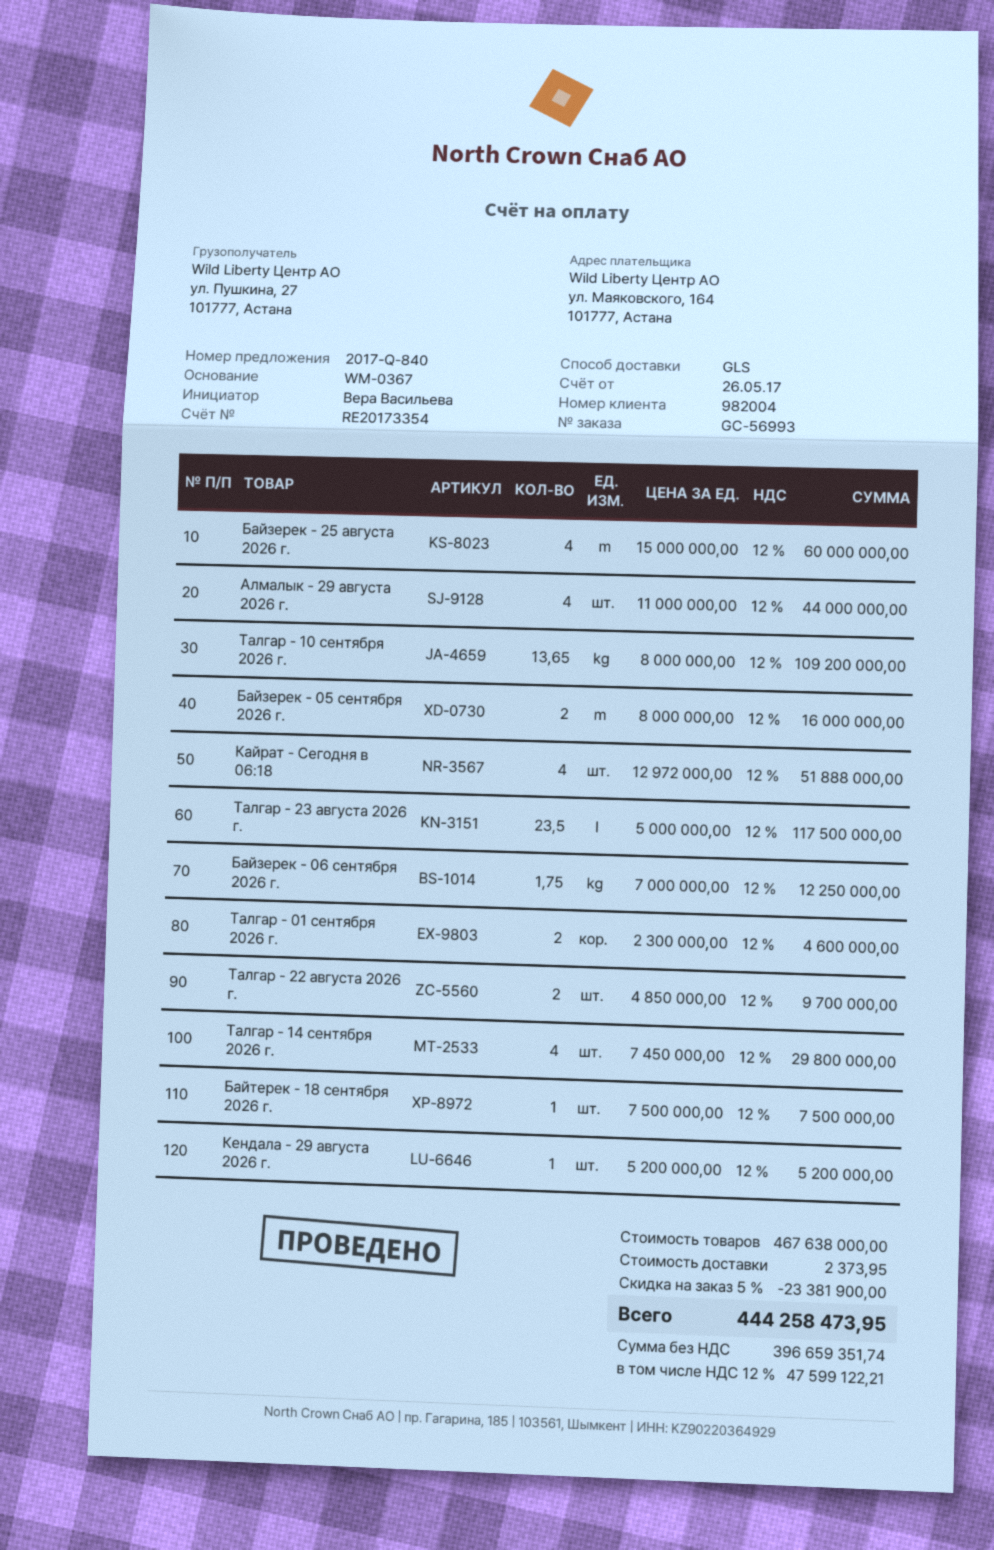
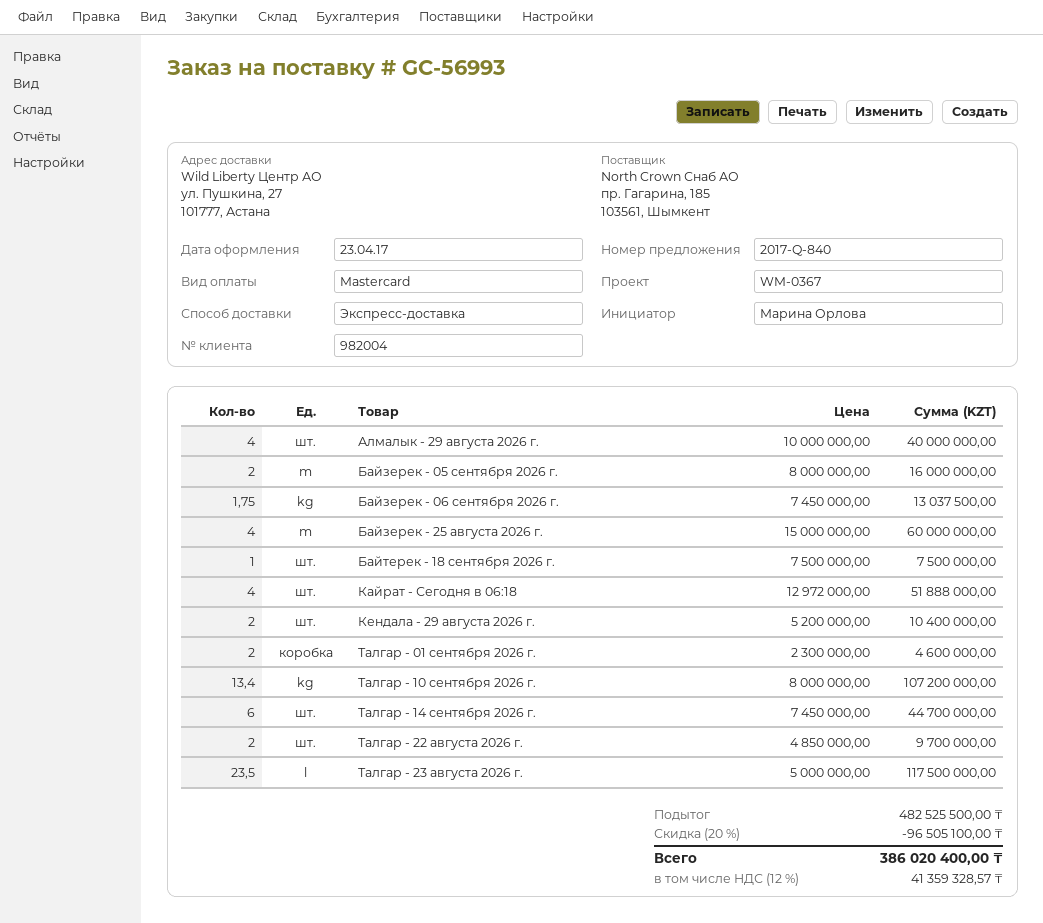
ordered by: Вера Васильева -> Марина Орлова
shipping method: GLS -> express
Алмалык - 29 августа 2026 г.: 4 x 11000000.00 = 44000000.00 -> 4 x 10000000.00 = 40000000.00
Талгар - 10 сентября 2026 г.: 13.65 x 8000000.00 = 109200000.00 -> 13.4 x 8000000.00 = 107200000.00
Байзерек - 06 сентября 2026 г.: 1.75 x 7000000.00 = 12250000.00 -> 1.75 x 7450000.00 = 13037500.00
Талгар - 14 сентября 2026 г.: 4 x 7450000.00 = 29800000.00 -> 6 x 7450000.00 = 44700000.00
Кендала - 29 августа 2026 г.: 1 x 5200000.00 = 5200000.00 -> 2 x 5200000.00 = 10400000.00
subtotal: 467638000.00 -> 482525500.00
discount: 5% = 23381900.00 -> 20% = 96505100.00
shipping: 2373.95 -> none
tax: 12% = 47599122.21 -> 12% = 41359328.57
total: 444258473.95 -> 386020400.00

